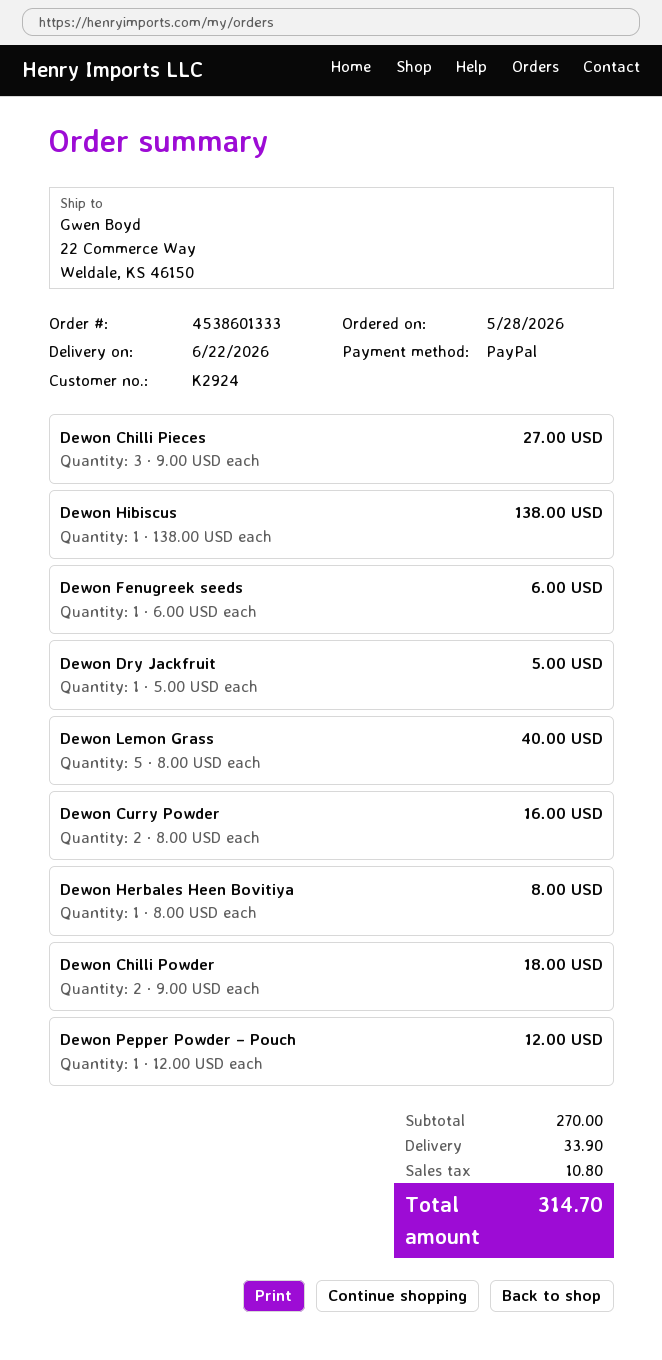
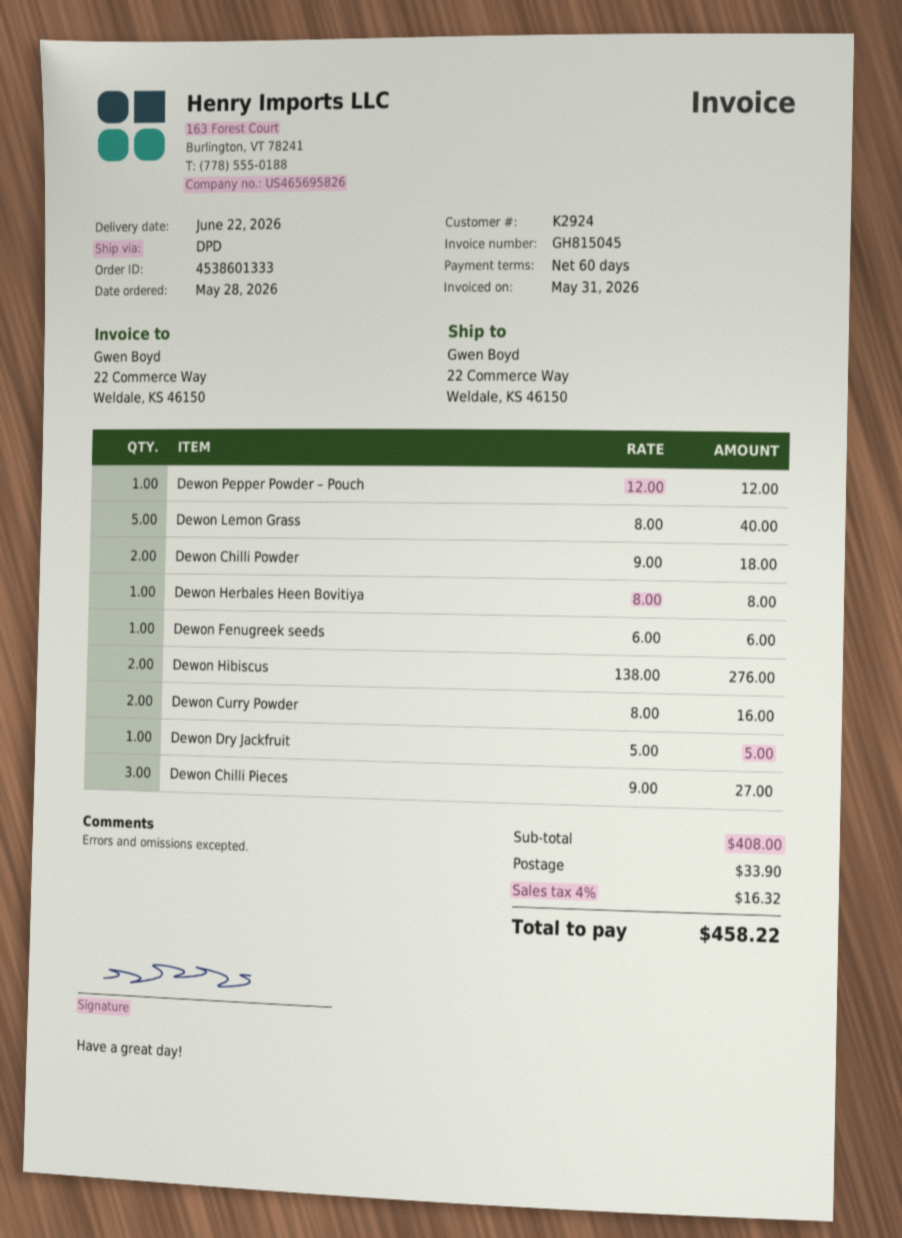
Dewon Hibiscus: 1 x 138.00 = 138.00 -> 2 x 138.00 = 276.00
subtotal: 270.00 -> 408.00
tax: 10.80 -> 16.32
total: 314.70 -> 458.22

